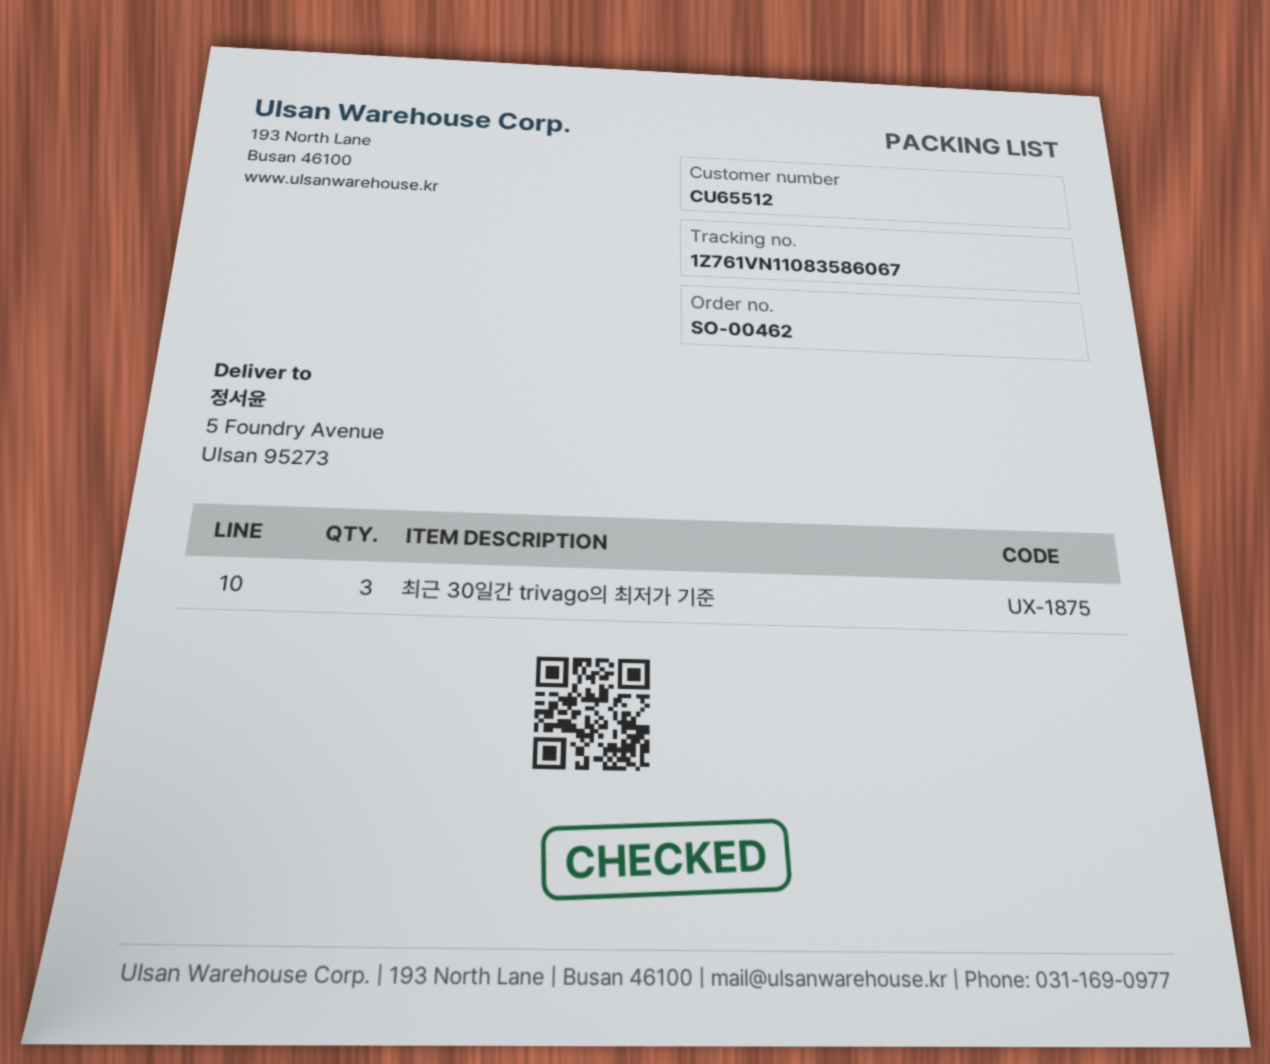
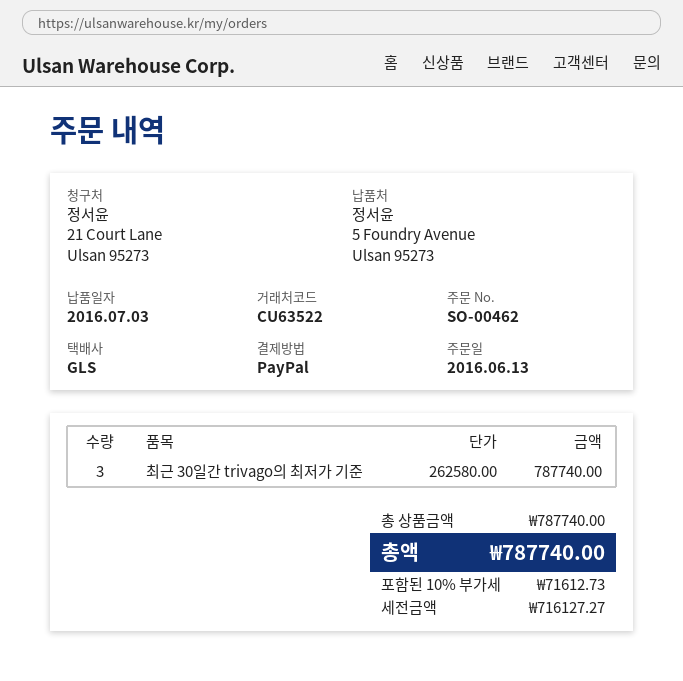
customer number: CU65512 -> CU63522

